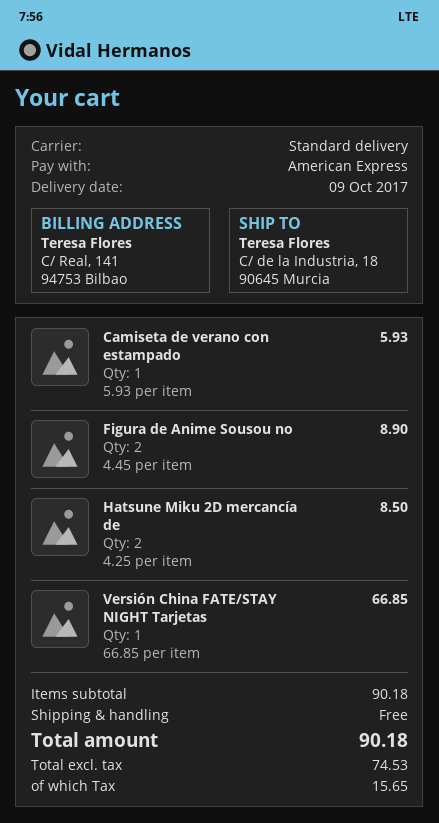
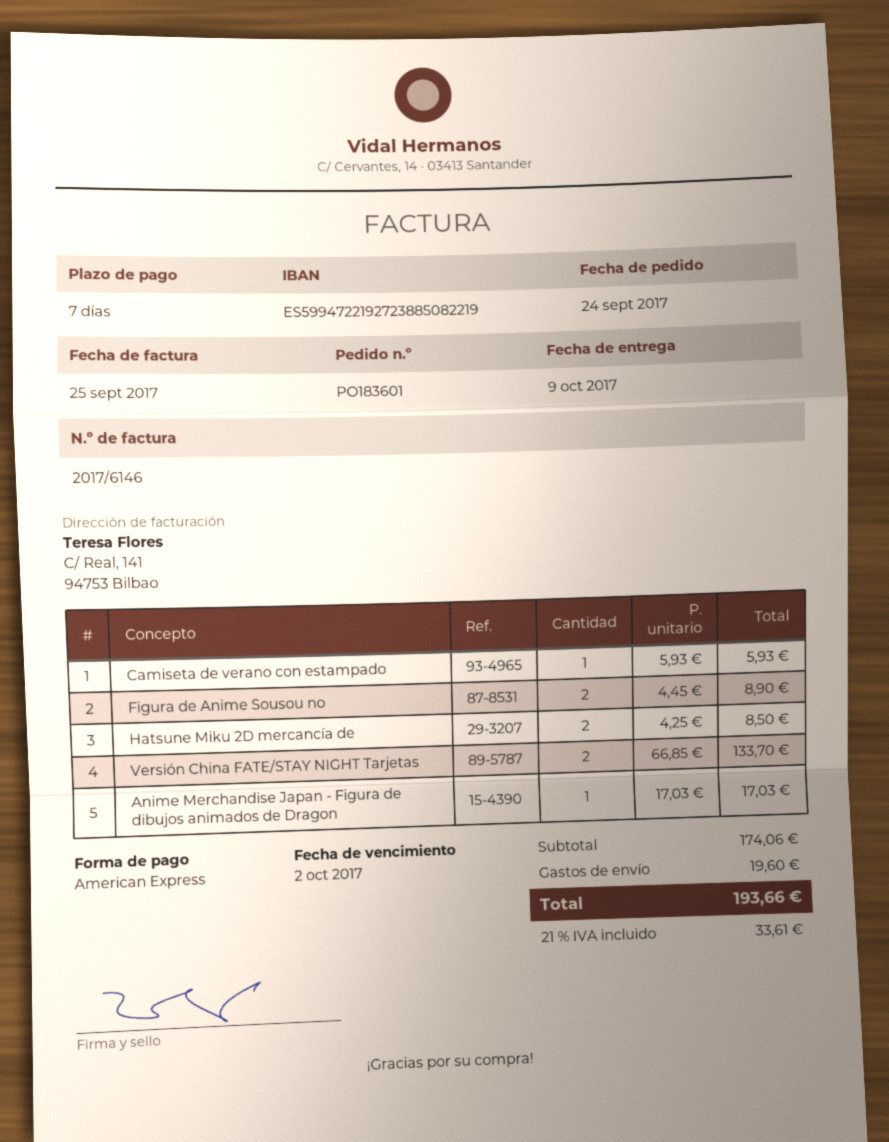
Versión China FATE/STAY NIGHT Tarjetas: 1 x 66.85 = 66.85 -> 2 x 66.85 = 133.70
Anime Merchandise Japan - Figura de dibujos animados de Dragon: none -> 1 x 17.03 = 17.03
subtotal: 90.18 -> 174.06
shipping: 0.00 -> 19.60
tax: 15.65 -> 33.61
total: 90.18 -> 193.66

